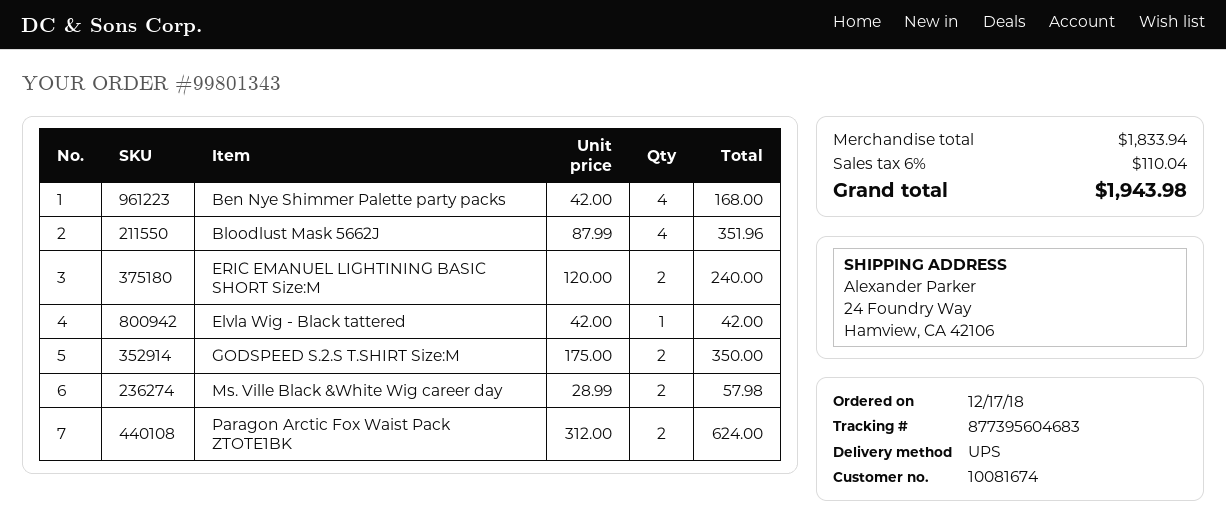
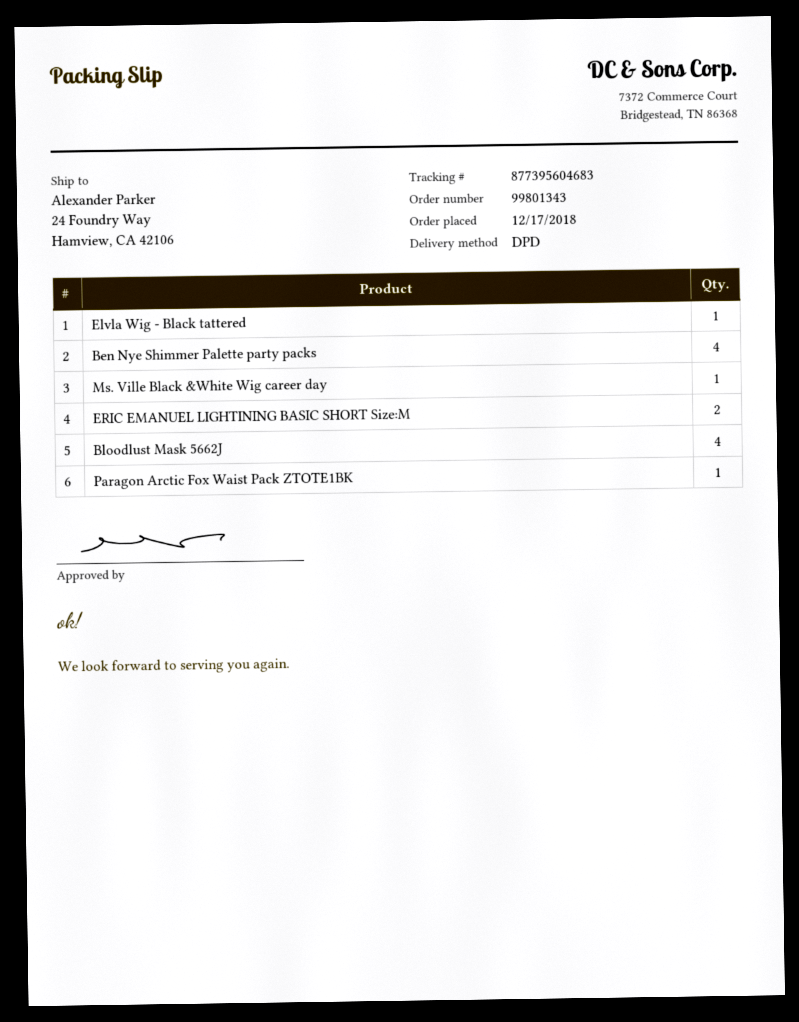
shipping method: UPS -> DPD
GODSPEED S.2.S T.SHIRT Size:M: 2 -> none
Ms. Ville Black &White Wig career day: 2 -> 1
Paragon Arctic Fox Waist Pack ZTOTE1BK: 2 -> 1

